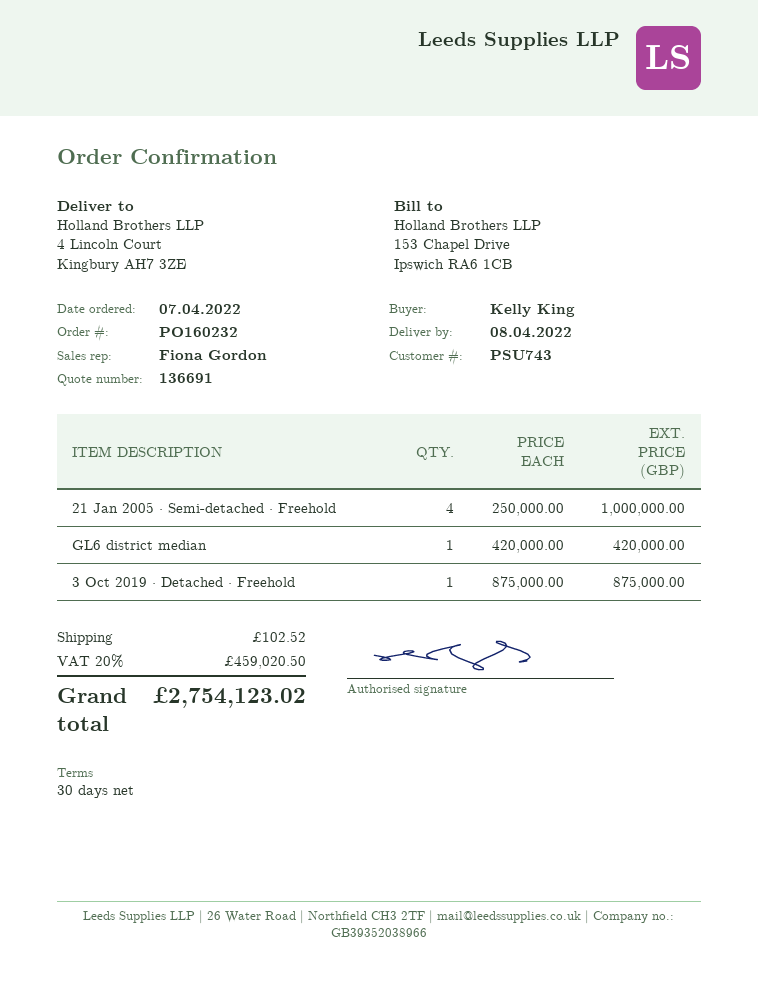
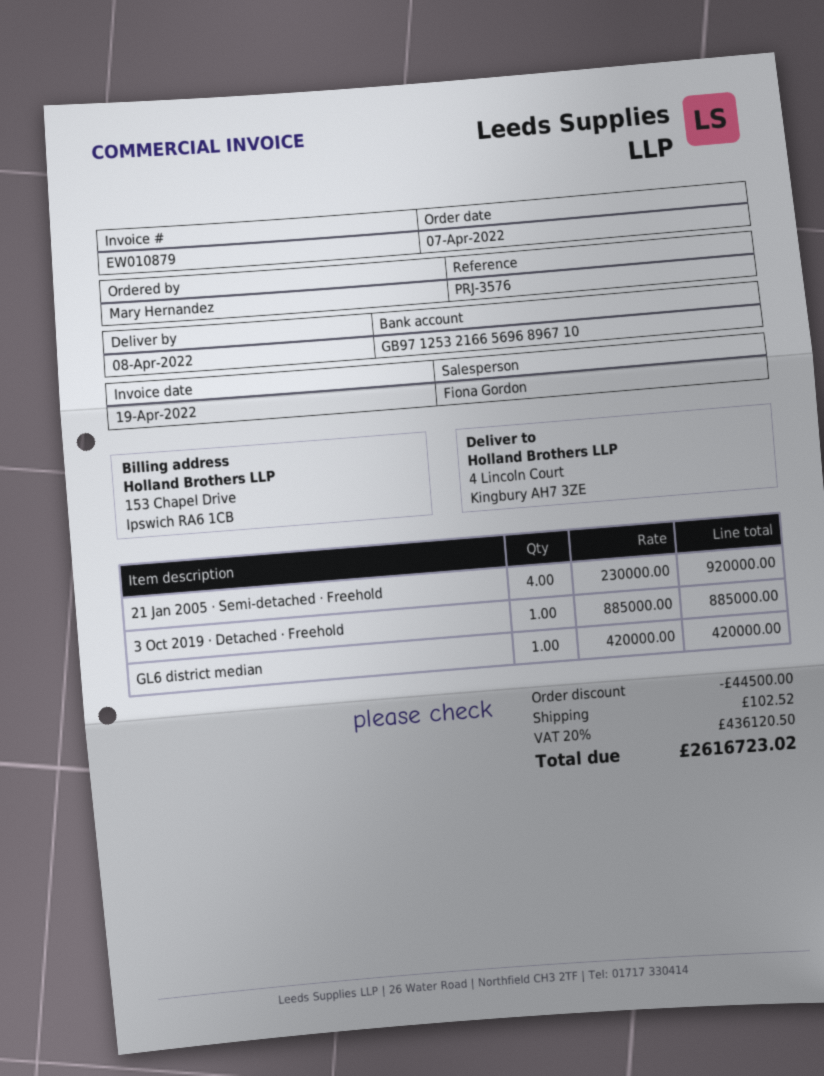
ordered by: Kelly King -> Mary Hernandez
21 Jan 2005 · Semi-detached · Freehold: 4 x 250000.00 = 1000000.00 -> 4 x 230000.00 = 920000.00
3 Oct 2019 · Detached · Freehold: 1 x 875000.00 = 875000.00 -> 1 x 885000.00 = 885000.00
discount: none -> 44500.00
tax: 20% = 459020.50 -> 20% = 436120.50
total: 2754123.02 -> 2616723.02

